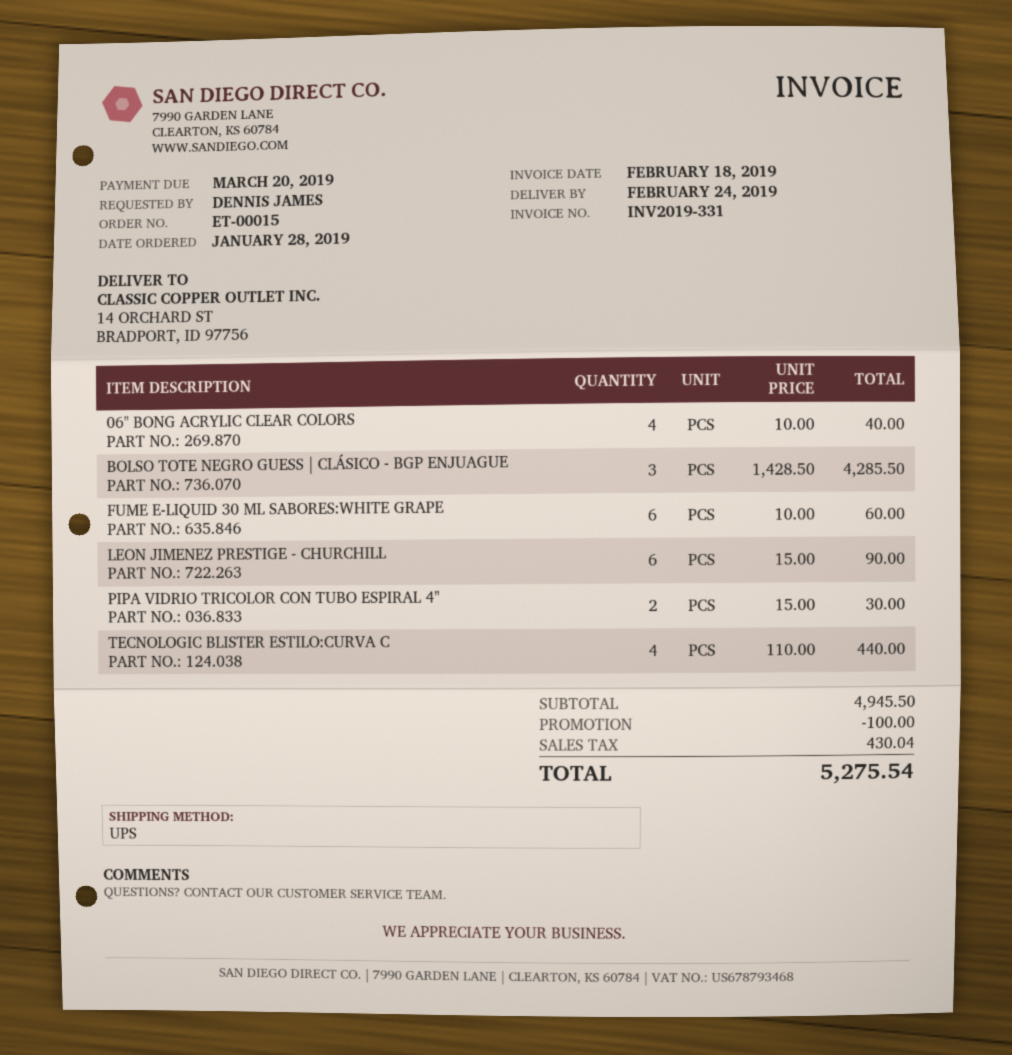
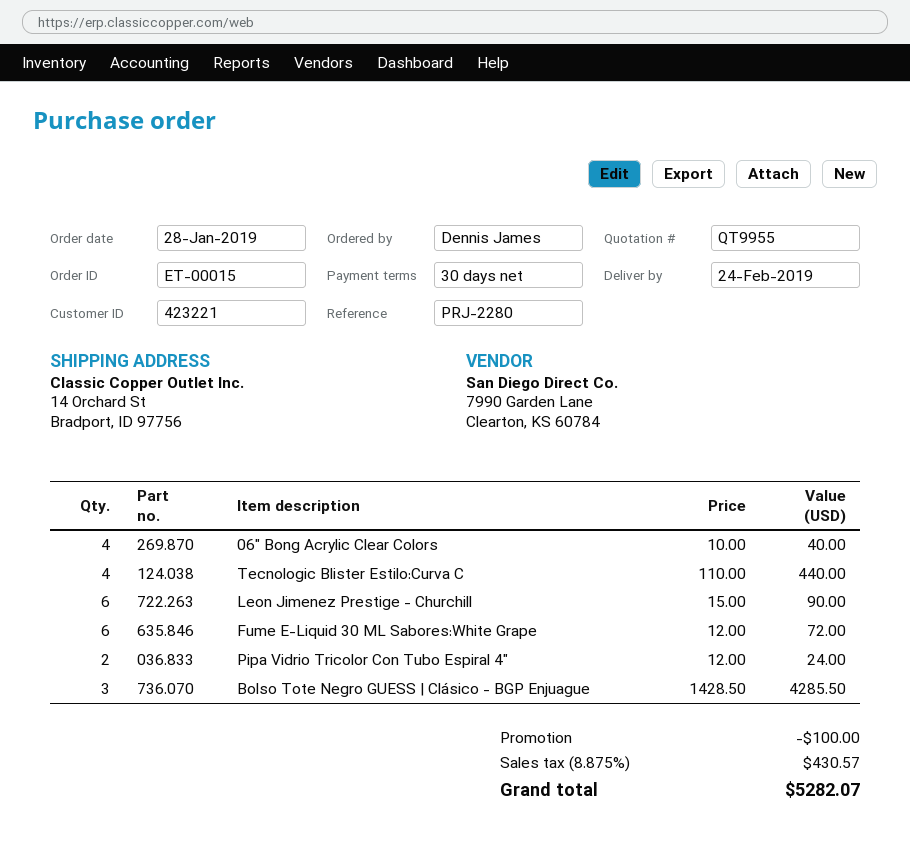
FUME E-LIQUID 30 ML SABORES:WHITE GRAPE: 6 x 10.00 = 60.00 -> 6 x 12.00 = 72.00
PIPA VIDRIO TRICOLOR CON TUBO ESPIRAL 4": 2 x 15.00 = 30.00 -> 2 x 12.00 = 24.00
tax: 430.04 -> 430.57
total: 5275.54 -> 5282.07

